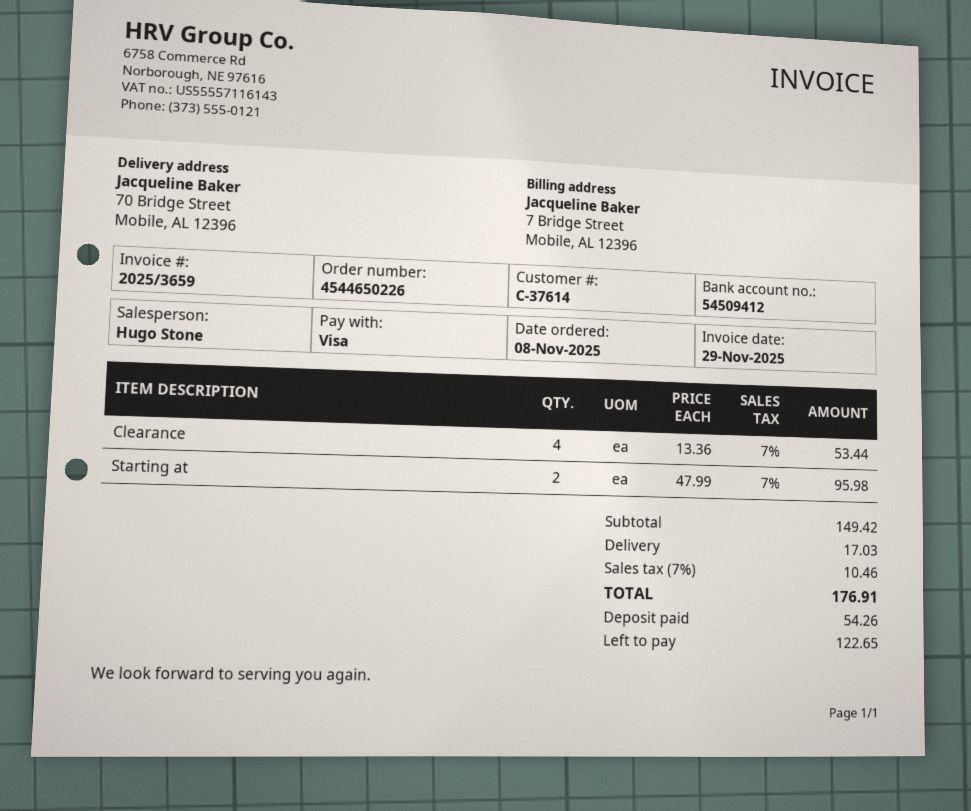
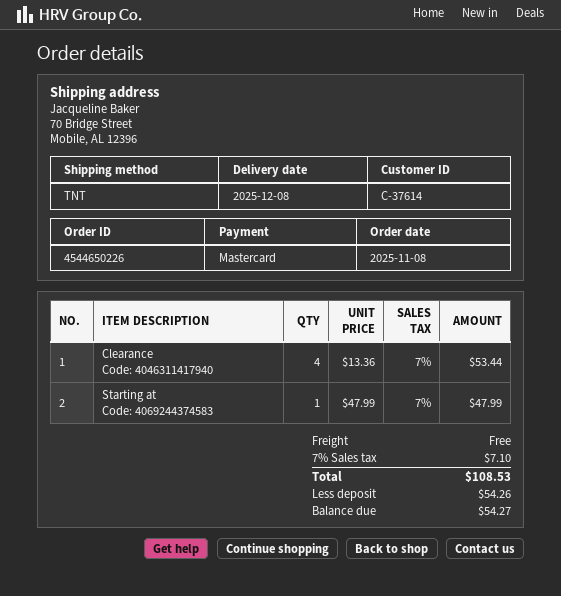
payment method: Visa -> Mastercard
Starting at: 2 x 47.99 = 95.98 -> 1 x 47.99 = 47.99
shipping: 17.03 -> 0.00
tax: 7% = 10.46 -> 7% = 7.10
total: 176.91 -> 108.53
balance: 122.65 -> 54.27

